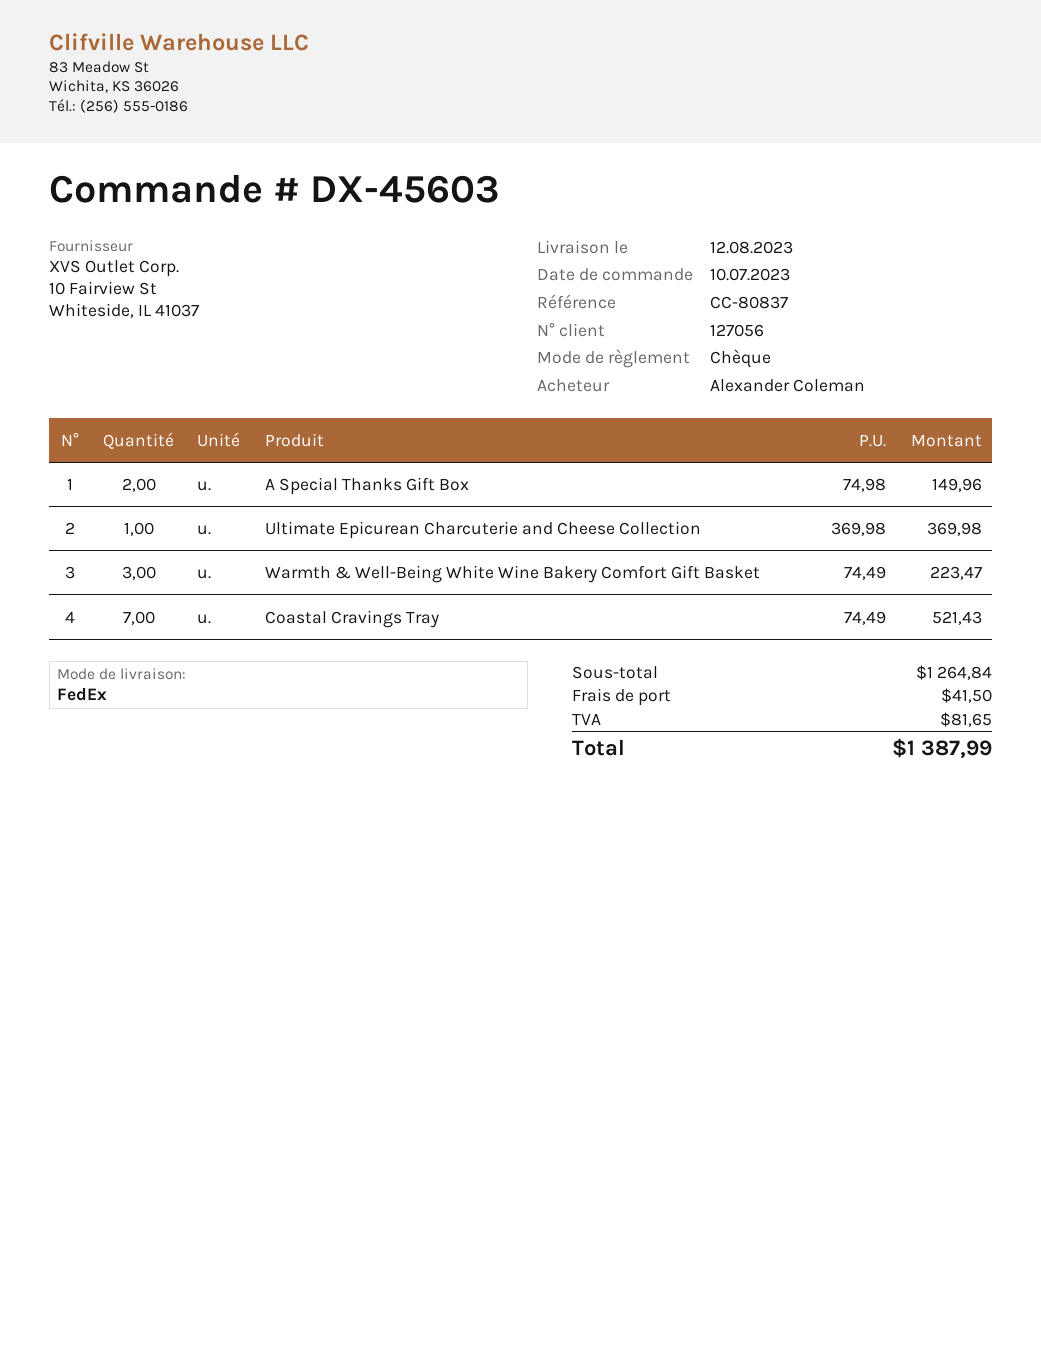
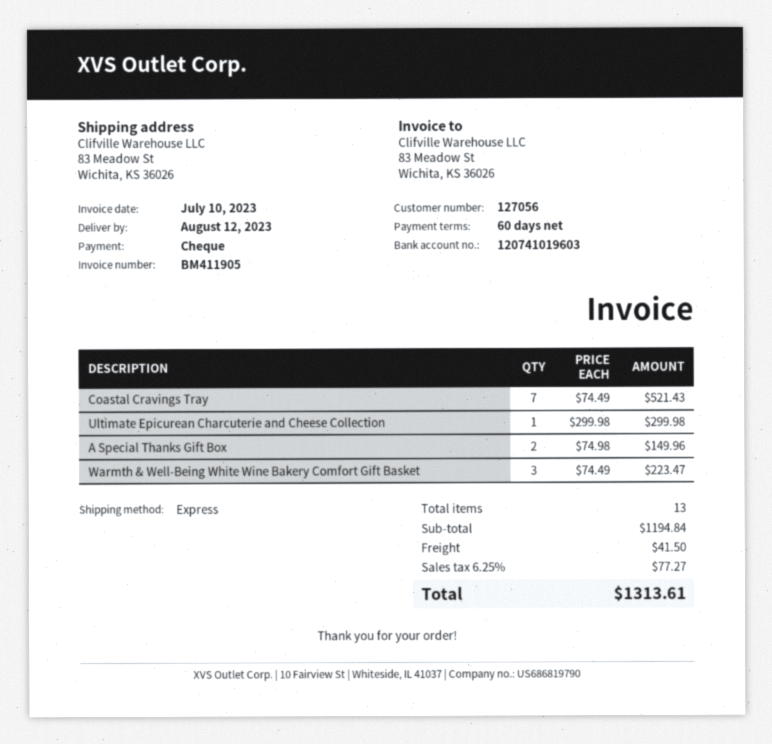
shipping method: FedEx -> express
Ultimate Epicurean Charcuterie and Cheese Collection: 1 x 369.98 = 369.98 -> 1 x 299.98 = 299.98
subtotal: 1264.84 -> 1194.84
tax: 81.65 -> 77.27
total: 1387.99 -> 1313.61

